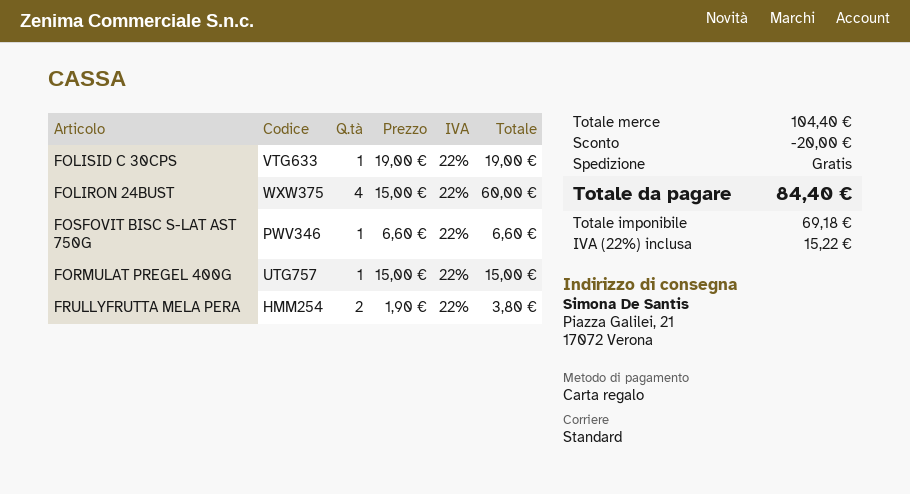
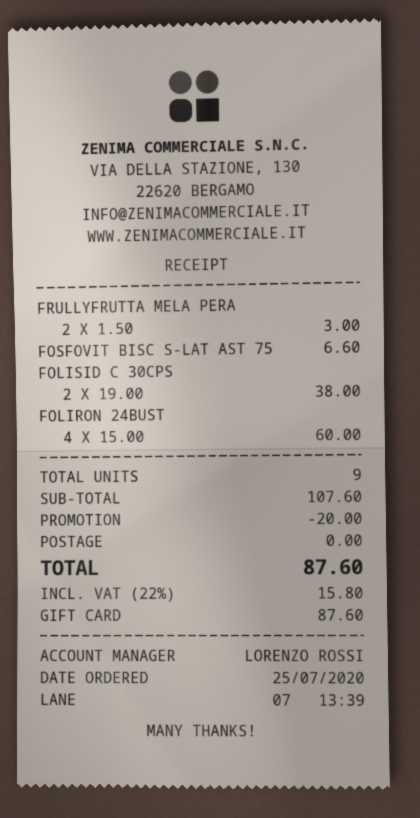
FOLISID C 30CPS: 1 x 19.00 = 19.00 -> 2 x 19.00 = 38.00
FORMULAT PREGEL 400G: 1 x 15.00 = 15.00 -> none
FRULLYFRUTTA MELA PERA: 2 x 1.90 = 3.80 -> 2 x 1.50 = 3.00
subtotal: 104.40 -> 107.60
tax: 22% = 15.22 -> 22% = 15.80
total: 84.40 -> 87.60

